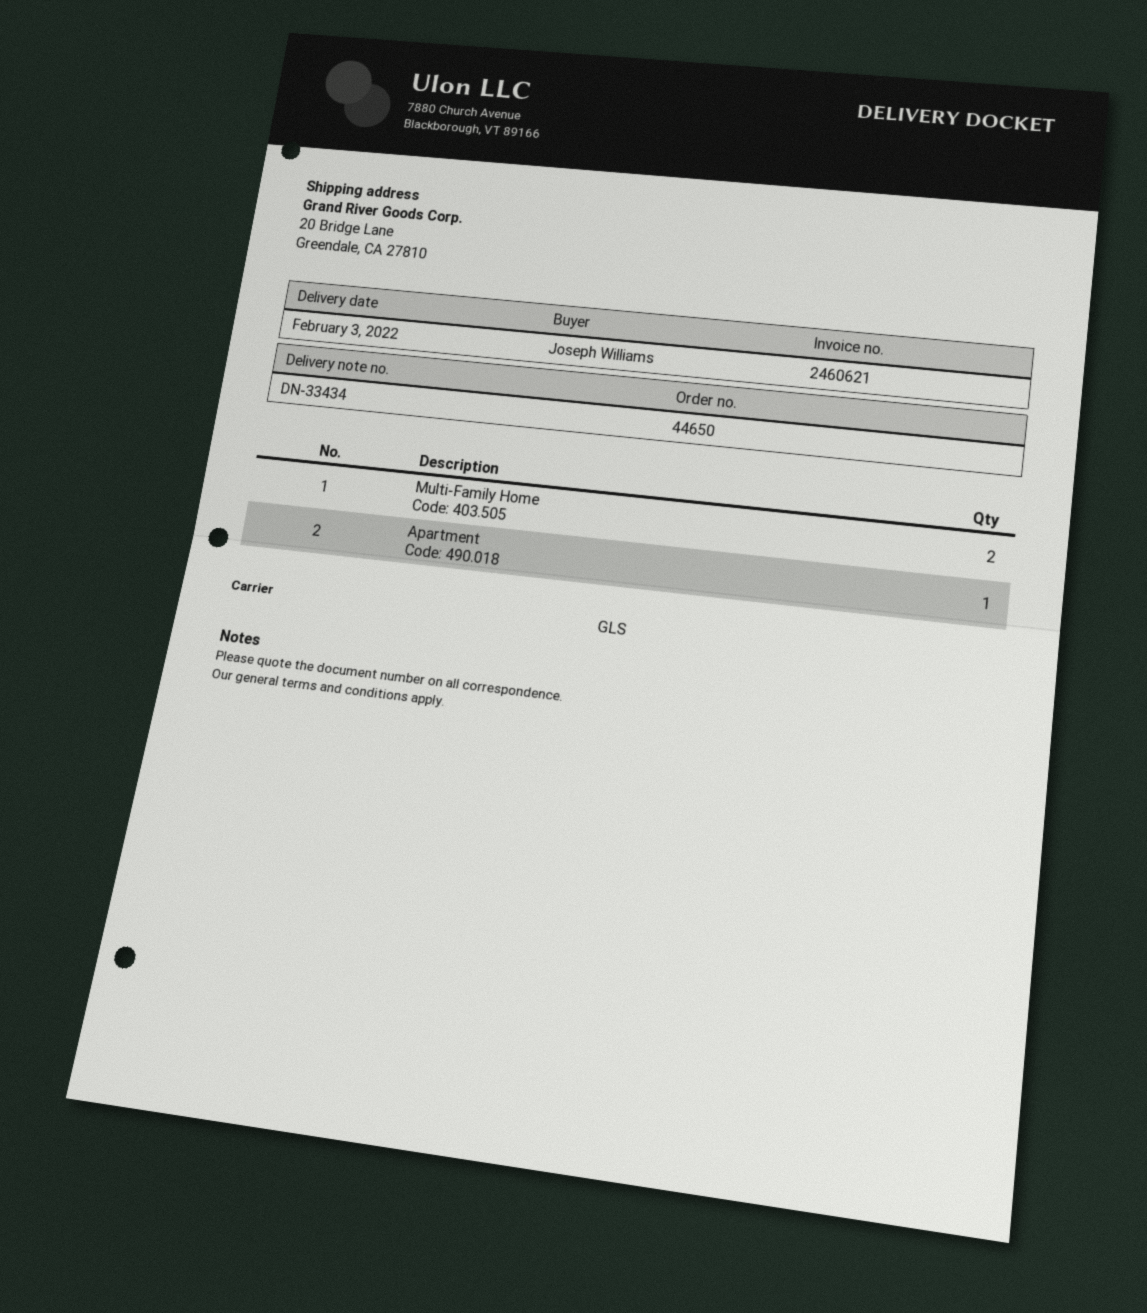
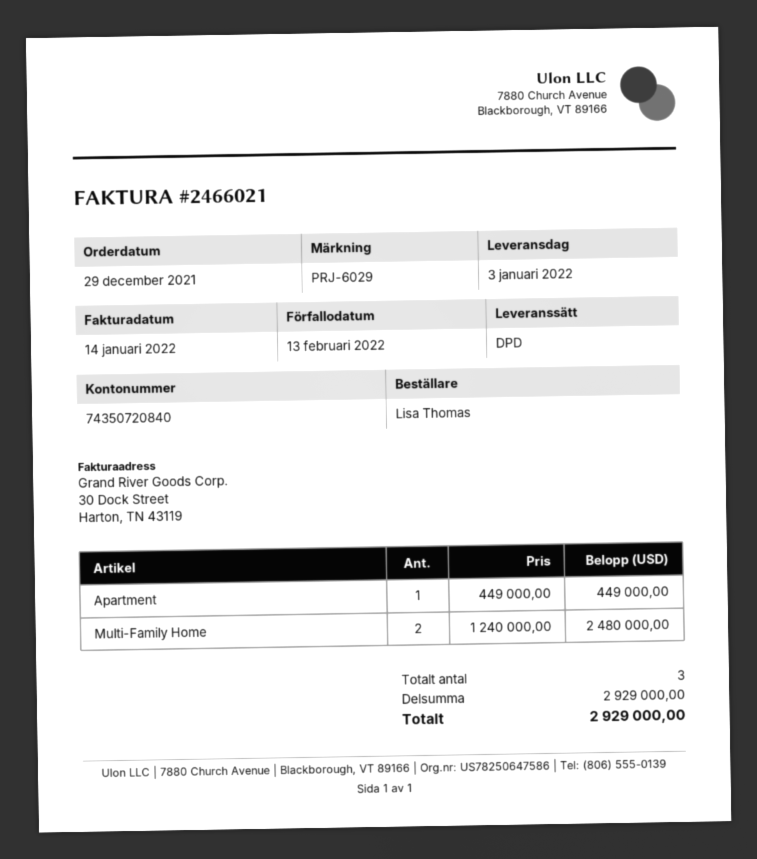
delivery date: 2022-02-03 -> 2022-01-03
invoice number: 2460621 -> 2466021
ordered by: Joseph Williams -> Lisa Thomas
shipping method: GLS -> DPD

